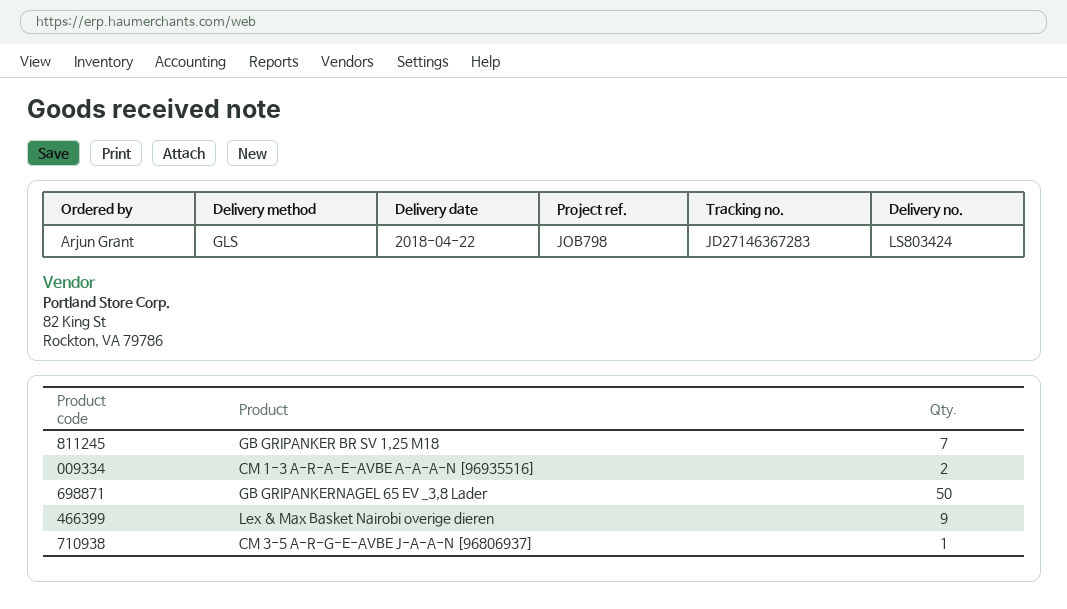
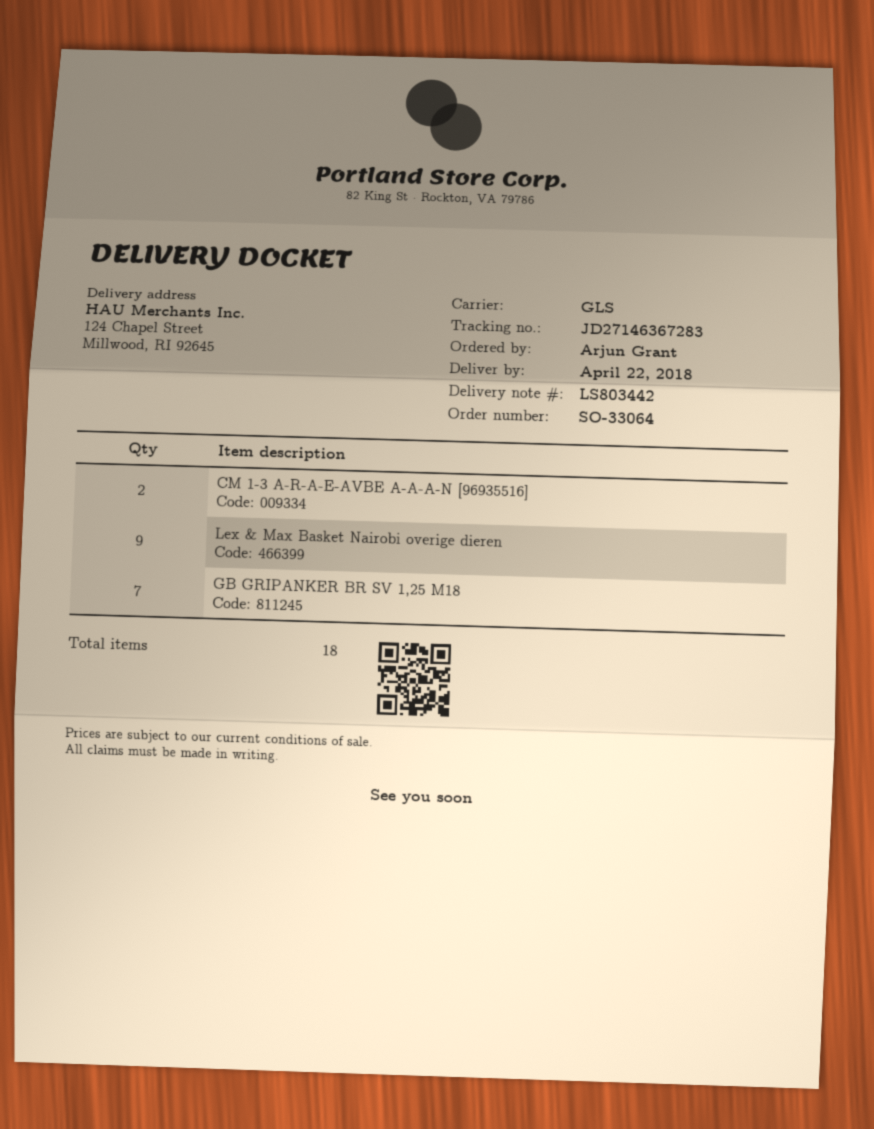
delivery note number: LS803424 -> LS803442
GB GRIPANKERNAGEL 65 EV _3,8 Lader: 50 -> none
CM 3-5 A-R-G-E-AVBE J-A-A-N [96806937]: 1 -> none

